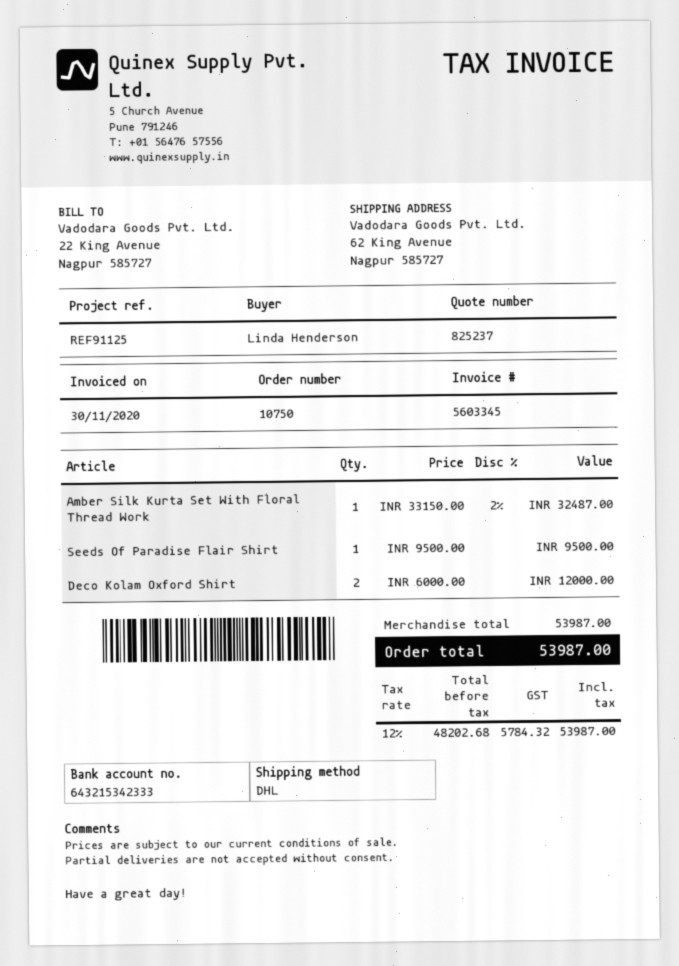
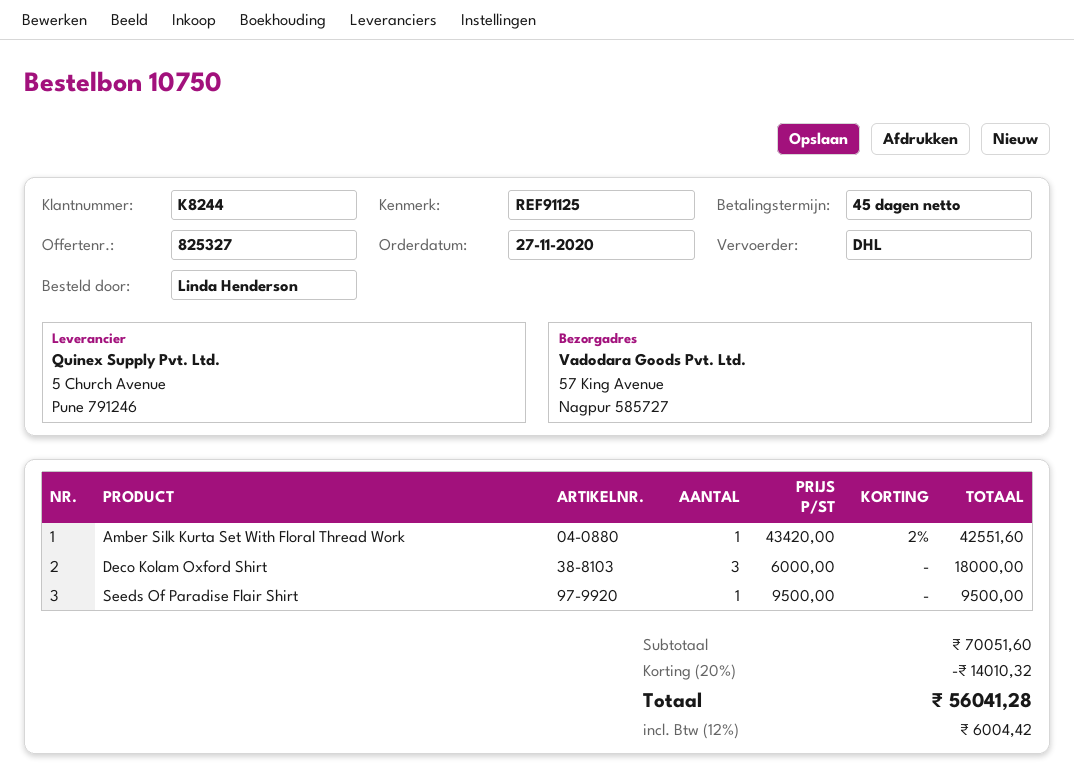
quote number: 825237 -> 825327
ship to: 62 King Avenue, Nagpur 585727 -> 57 King Avenue, Nagpur 585727
Amber Silk Kurta Set With Floral Thread Work: 1 x 33150.00 - 2% = 32487.00 -> 1 x 43420.00 - 2% = 42551.60
Deco Kolam Oxford Shirt: 2 x 6000.00 = 12000.00 -> 3 x 6000.00 = 18000.00
subtotal: 53987.00 -> 70051.60
discount: none -> 20% = 14010.32
tax: 12% = 5784.32 -> 12% = 6004.42
total: 53987.00 -> 56041.28

